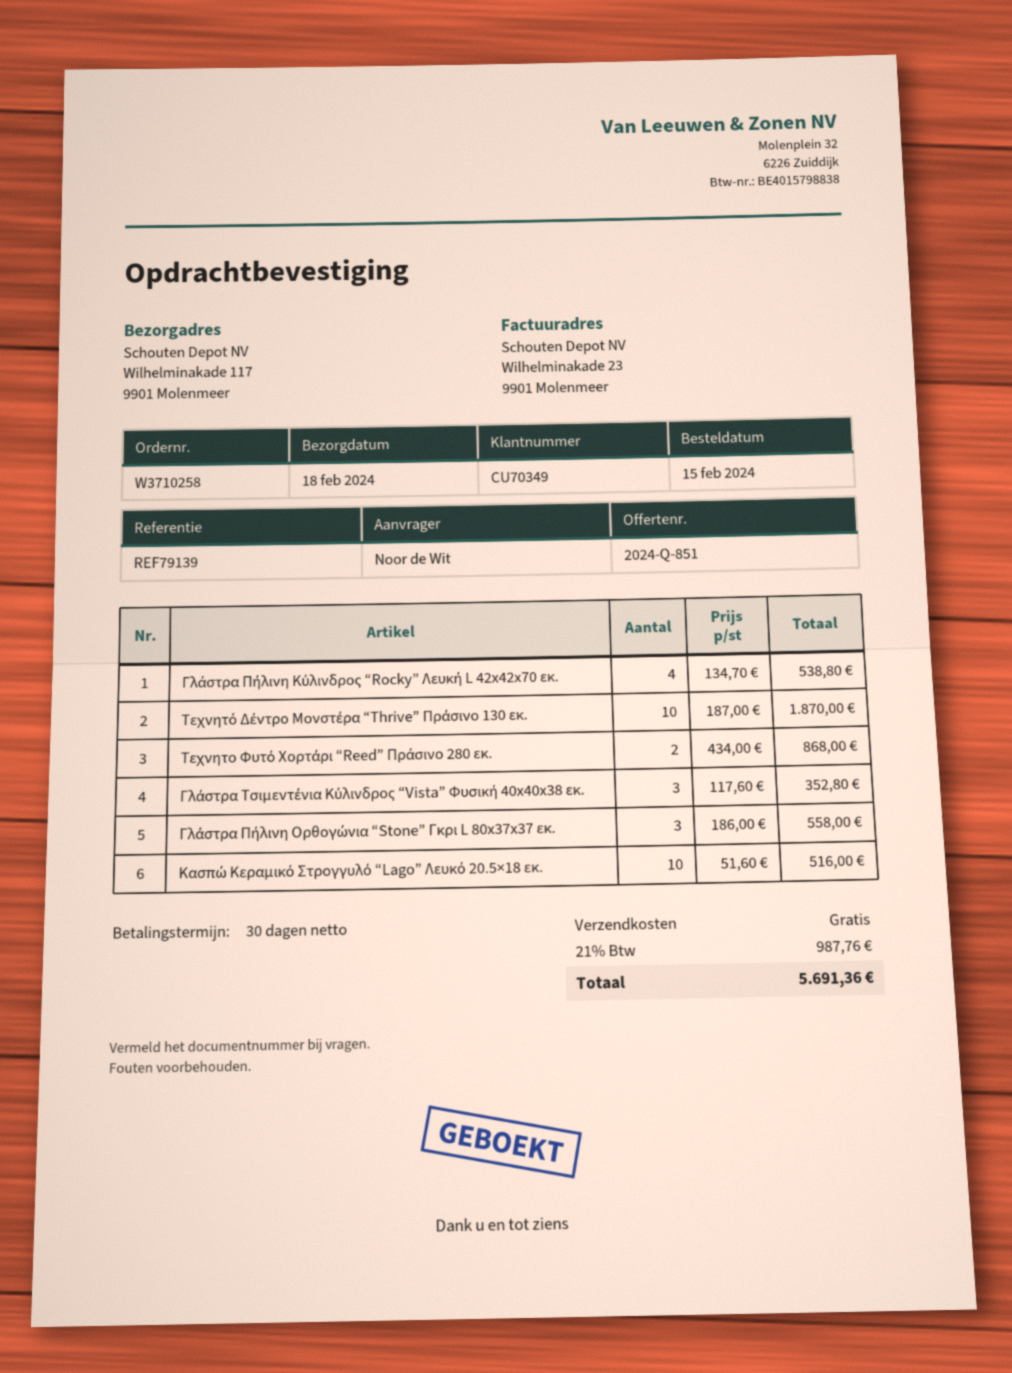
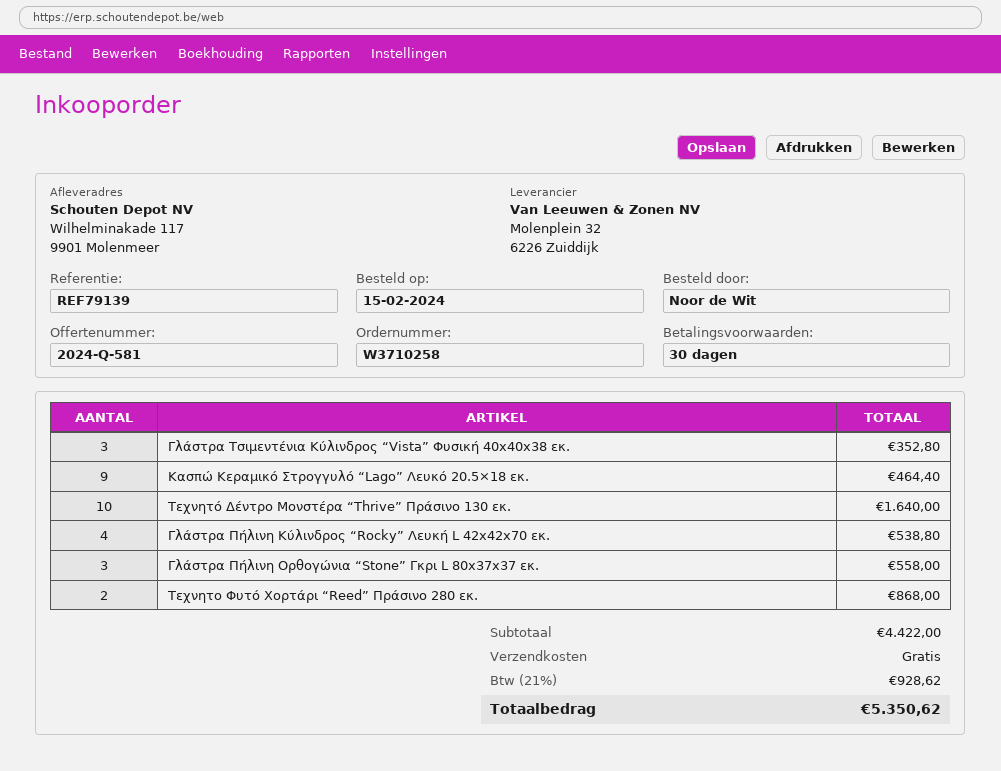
quote number: 2024-Q-851 -> 2024-Q-581
Τεχνητό Δέντρο Μονστέρα “Thrive” Πράσινο 130 εκ.: 10 for 1870.00 -> 10 for 1640.00
Κασπώ Κεραμικό Στρογγυλό “Lago” Λευκό 20.5×18 εκ.: 10 for 516.00 -> 9 for 464.40
tax: 21% = 987.76 -> 21% = 928.62
total: 5691.36 -> 5350.62

